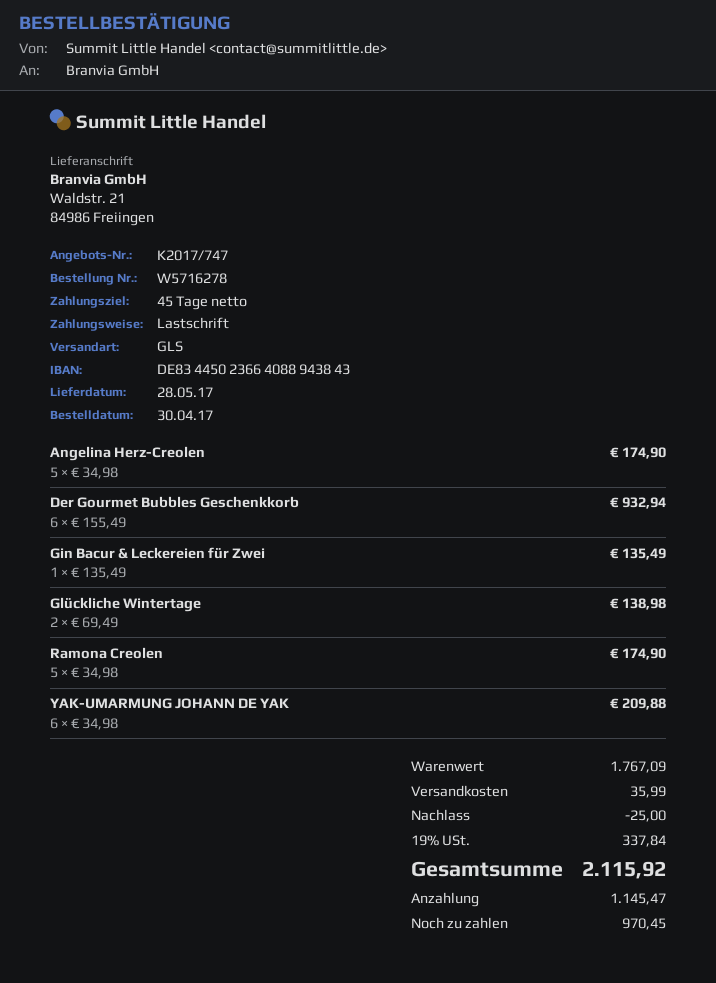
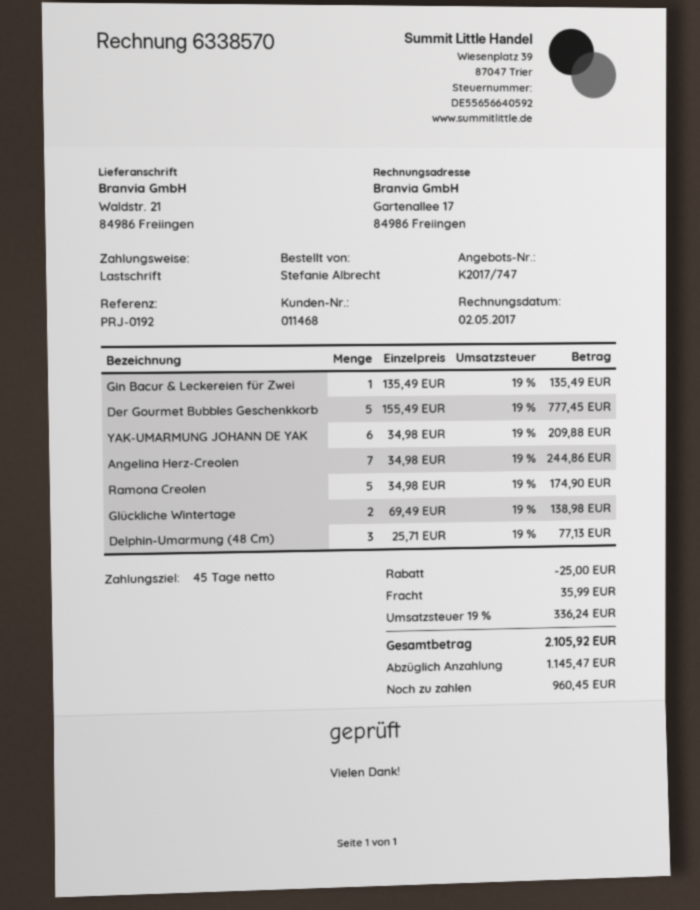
Angelina Herz-Creolen: 5 x 34.98 = 174.90 -> 7 x 34.98 = 244.86
Der Gourmet Bubbles Geschenkkorb: 6 x 155.49 = 932.94 -> 5 x 155.49 = 777.45
Delphin-Umarmung (48 Cm): none -> 3 x 25.71 = 77.13
tax: 19% = 337.84 -> 19% = 336.24
total: 2115.92 -> 2105.92
balance: 970.45 -> 960.45

